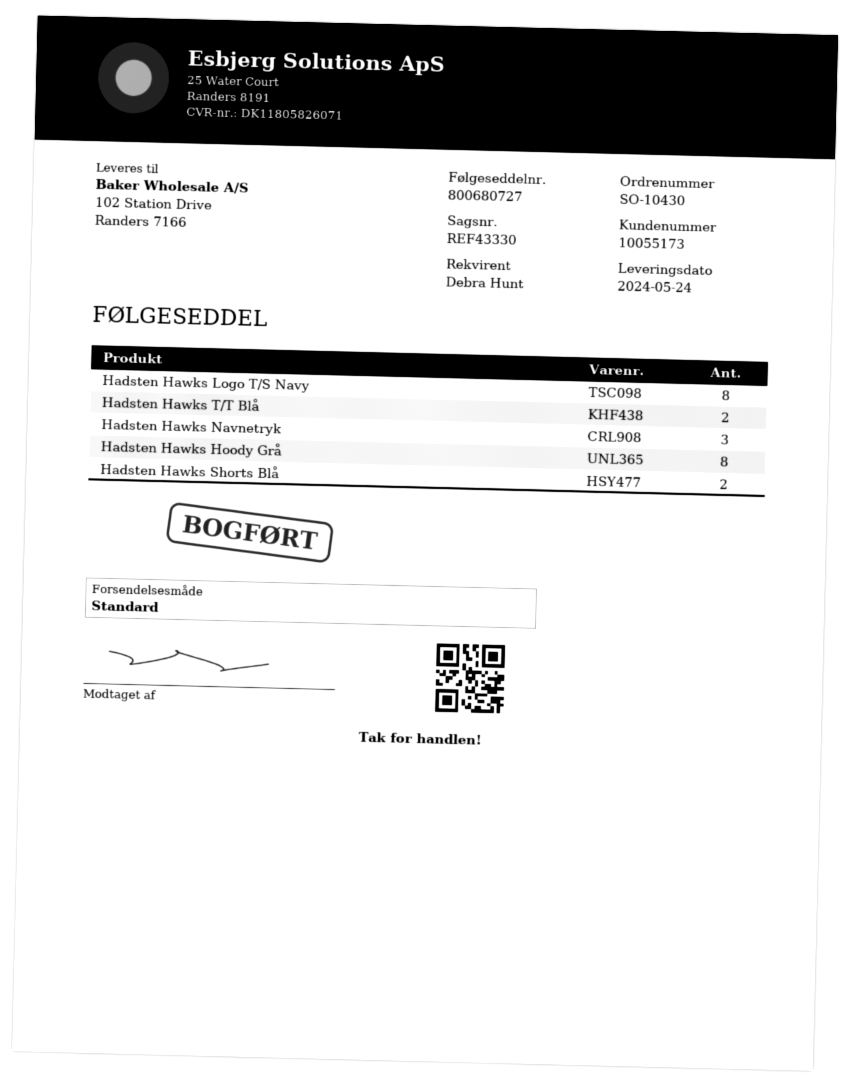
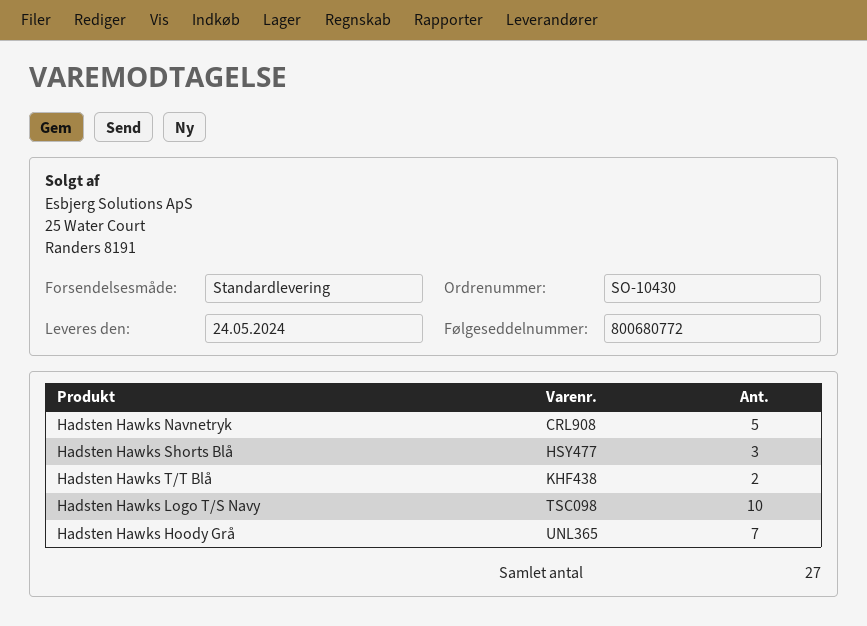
delivery note number: 800680727 -> 800680772
Hadsten Hawks Logo T/S Navy: 8 -> 10
Hadsten Hawks Navnetryk: 3 -> 5
Hadsten Hawks Hoody Grå: 8 -> 7
Hadsten Hawks Shorts Blå: 2 -> 3

